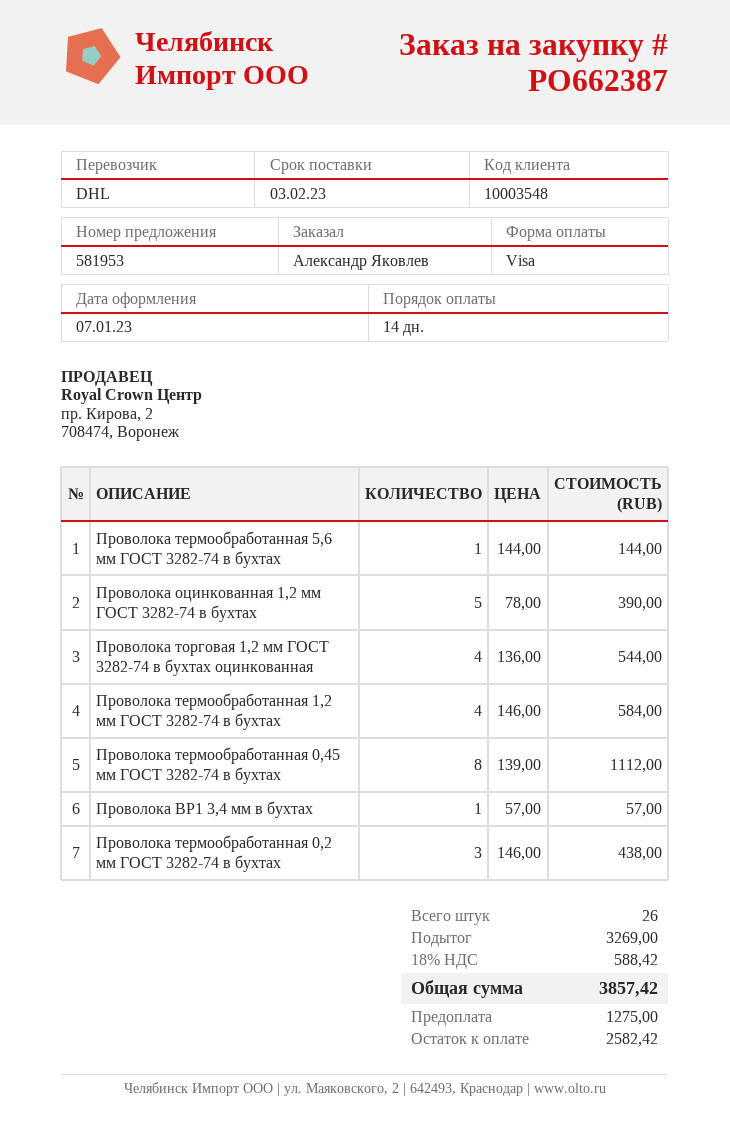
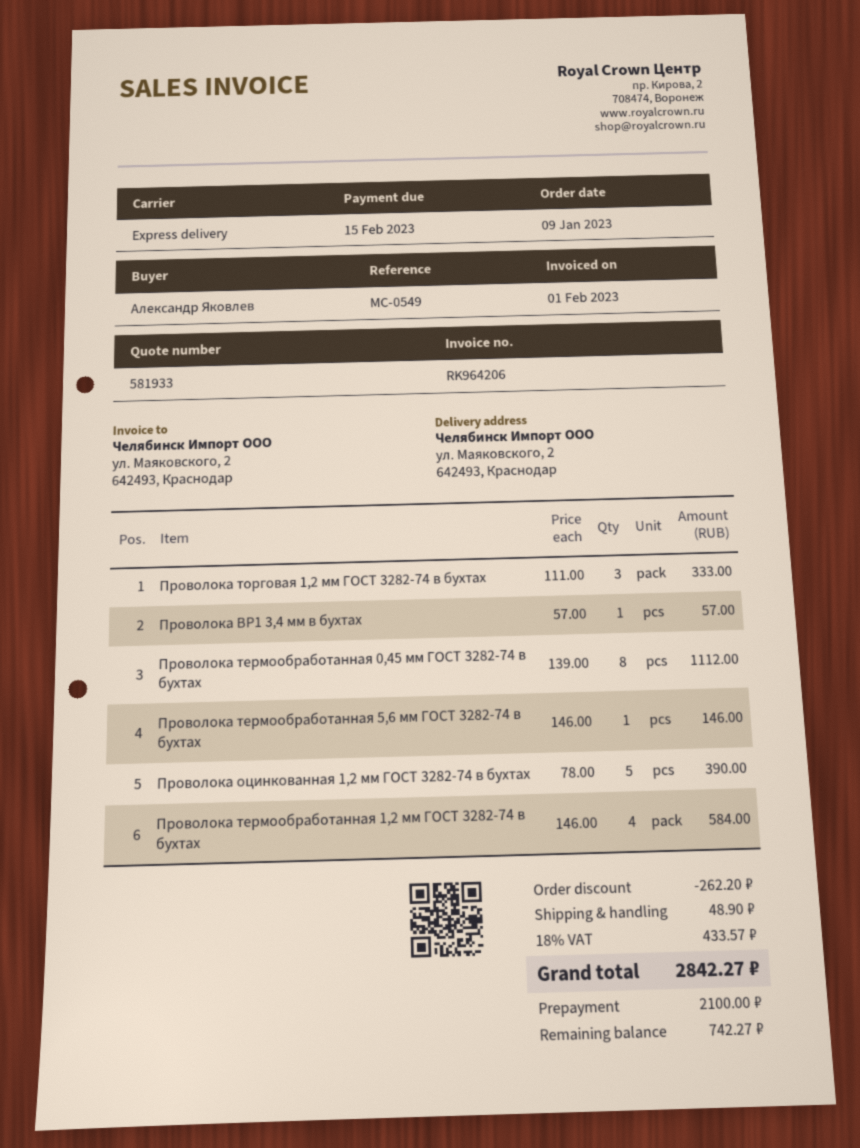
quote number: 581953 -> 581933
order date: 2023-01-07 -> 2023-01-09
shipping method: DHL -> express
Проволока термообработанная 5,6 мм ГОСТ 3282-74 в бухтах: 1 x 144.00 = 144.00 -> 1 x 146.00 = 146.00
Проволока торговая 1,2 мм ГОСТ 3282-74 в бухтах оцинкованная: 4 x 136.00 = 544.00 -> none
Проволока термообработанная 0,2 мм ГОСТ 3282-74 в бухтах: 3 x 146.00 = 438.00 -> none
Проволока торговая 1,2 мм ГОСТ 3282-74 в бухтах: none -> 3 x 111.00 = 333.00
discount: none -> 262.20
shipping: none -> 48.90
tax: 18% = 588.42 -> 18% = 433.57
total: 3857.42 -> 2842.27
deposit: 1275.00 -> 2100.00
balance: 2582.42 -> 742.27

